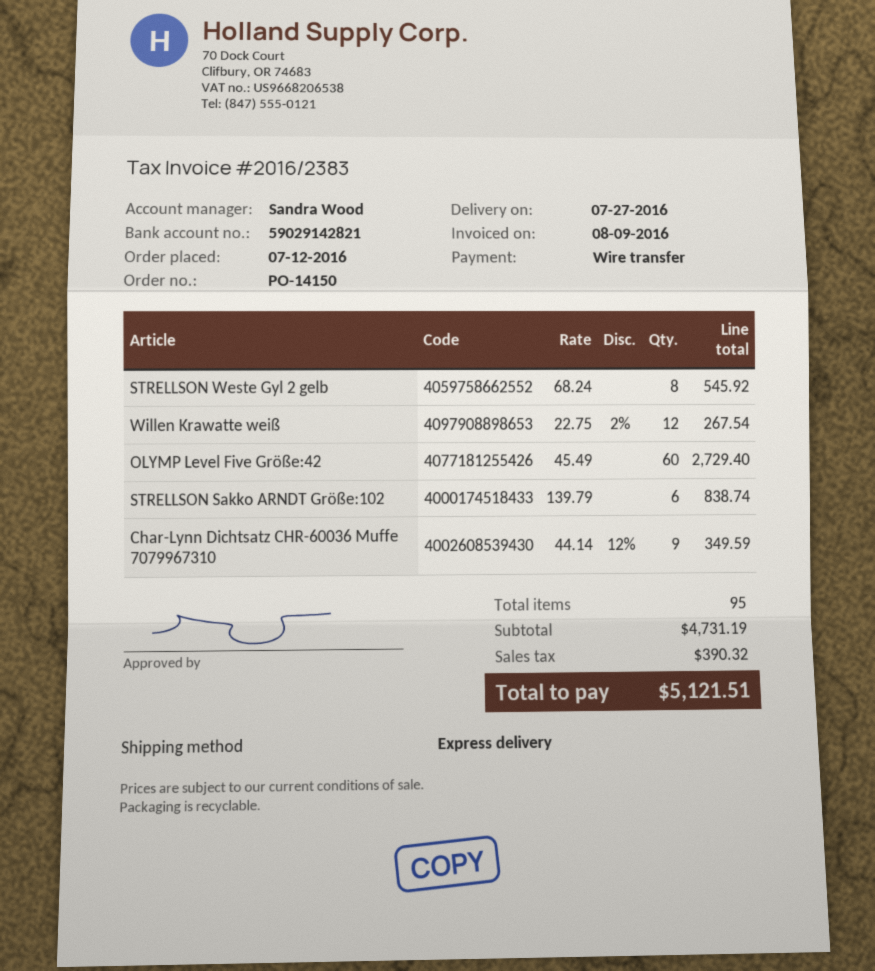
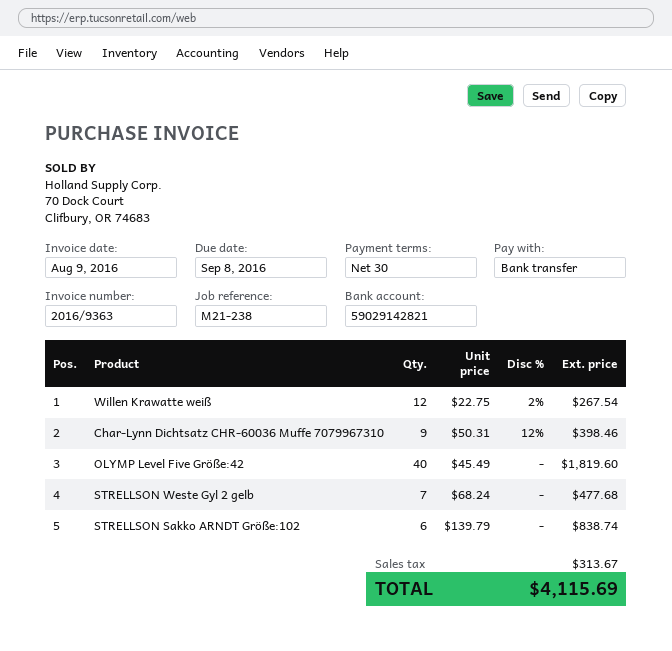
invoice number: 2016/2383 -> 2016/9363
STRELLSON Weste Gyl 2 gelb: 8 x 68.24 = 545.92 -> 7 x 68.24 = 477.68
OLYMP Level Five Größe:42: 60 x 45.49 = 2729.40 -> 40 x 45.49 = 1819.60
Char-Lynn Dichtsatz CHR-60036 Muffe 7079967310: 9 x 44.14 - 12% = 349.59 -> 9 x 50.31 - 12% = 398.46
tax: 390.32 -> 313.67
total: 5121.51 -> 4115.69

